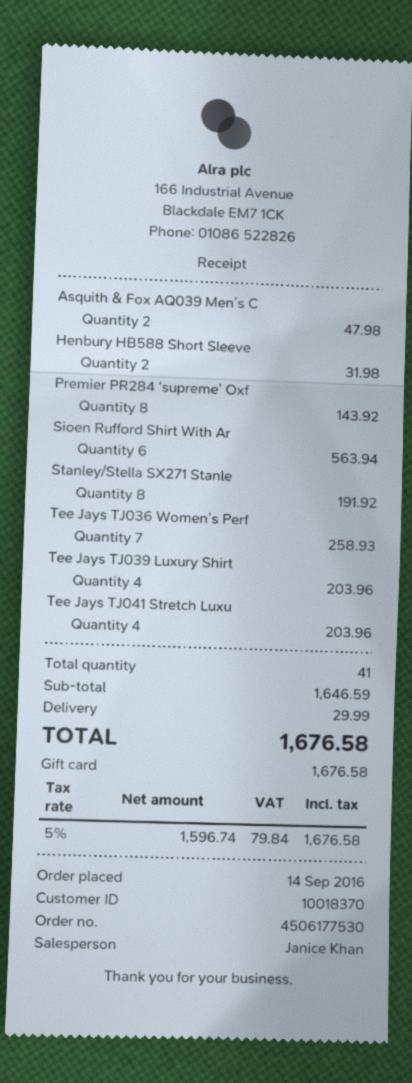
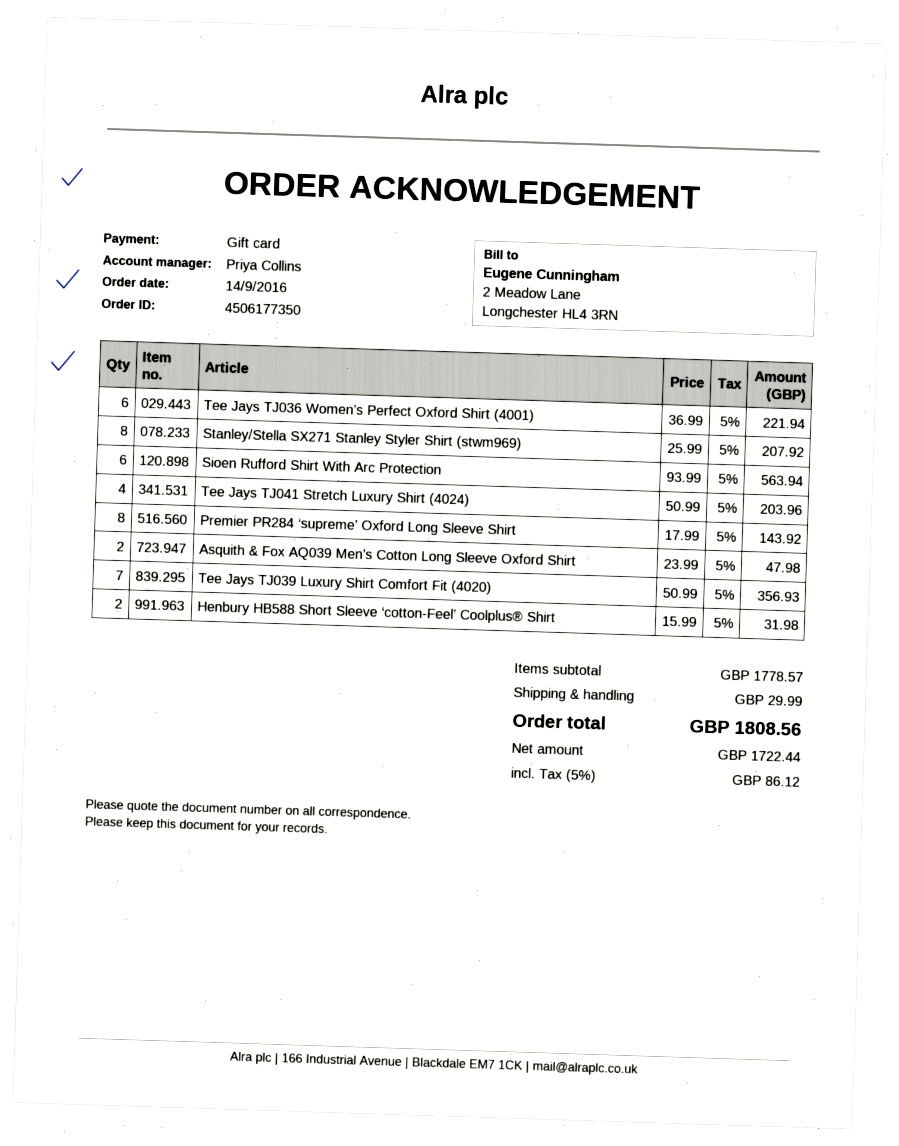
order number: 4506177530 -> 4506177350
sales rep: Janice Khan -> Priya Collins
Stanley/Stella SX271 Stanle: 8 for 191.92 -> 8 for 207.92
Tee Jays TJ036 Women’s Perf: 7 for 258.93 -> 6 for 221.94
Tee Jays TJ039 Luxury Shirt: 4 for 203.96 -> 7 for 356.93
subtotal: 1646.59 -> 1778.57
net: 1596.74 -> 1722.44
tax: 5% = 79.84 -> 5% = 86.12
total: 1676.58 -> 1808.56

